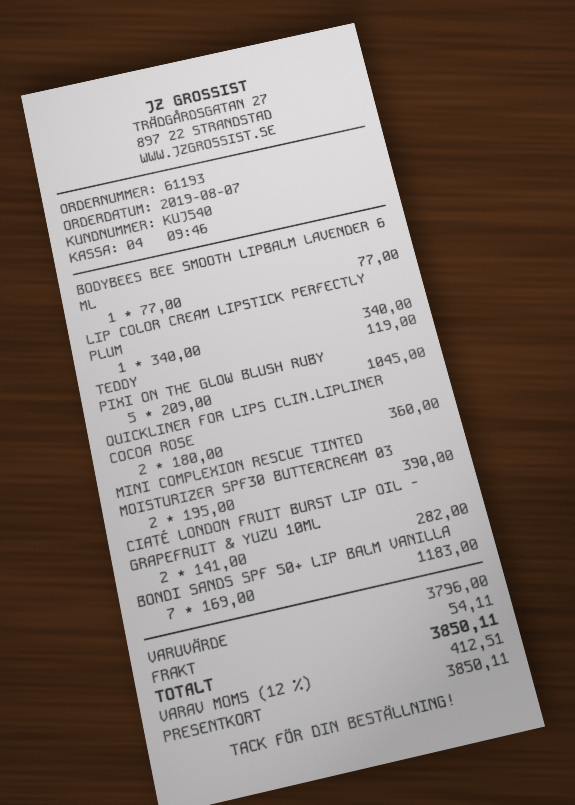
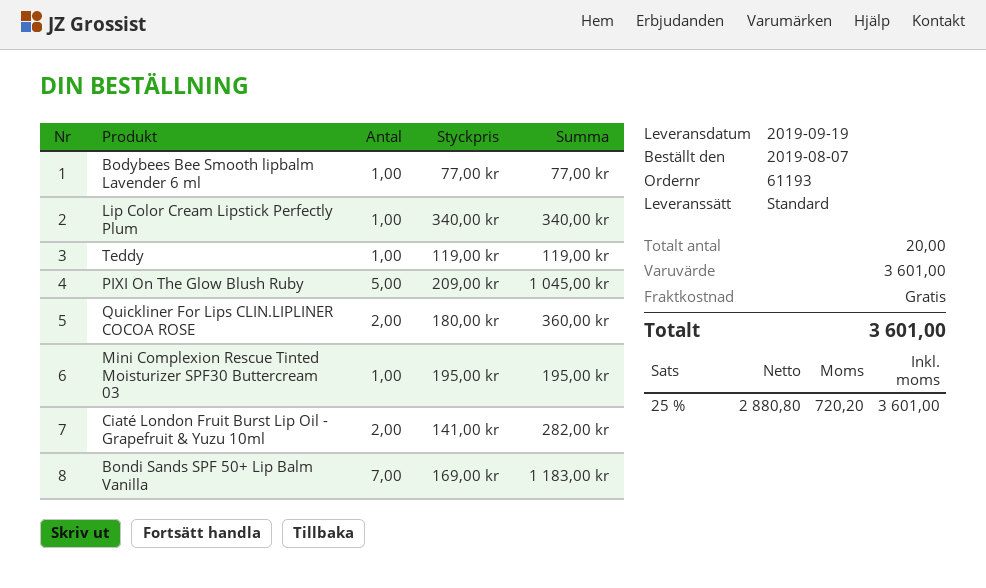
MINI COMPLEXION RESCUE TINTED MOISTURIZER SPF30 BUTTERCREAM 03: 2 x 195.00 = 390.00 -> 1 x 195.00 = 195.00
subtotal: 3796.00 -> 3601.00
shipping: 54.11 -> 0.00
tax: 12% = 412.51 -> 25% = 720.20
total: 3850.11 -> 3601.00

